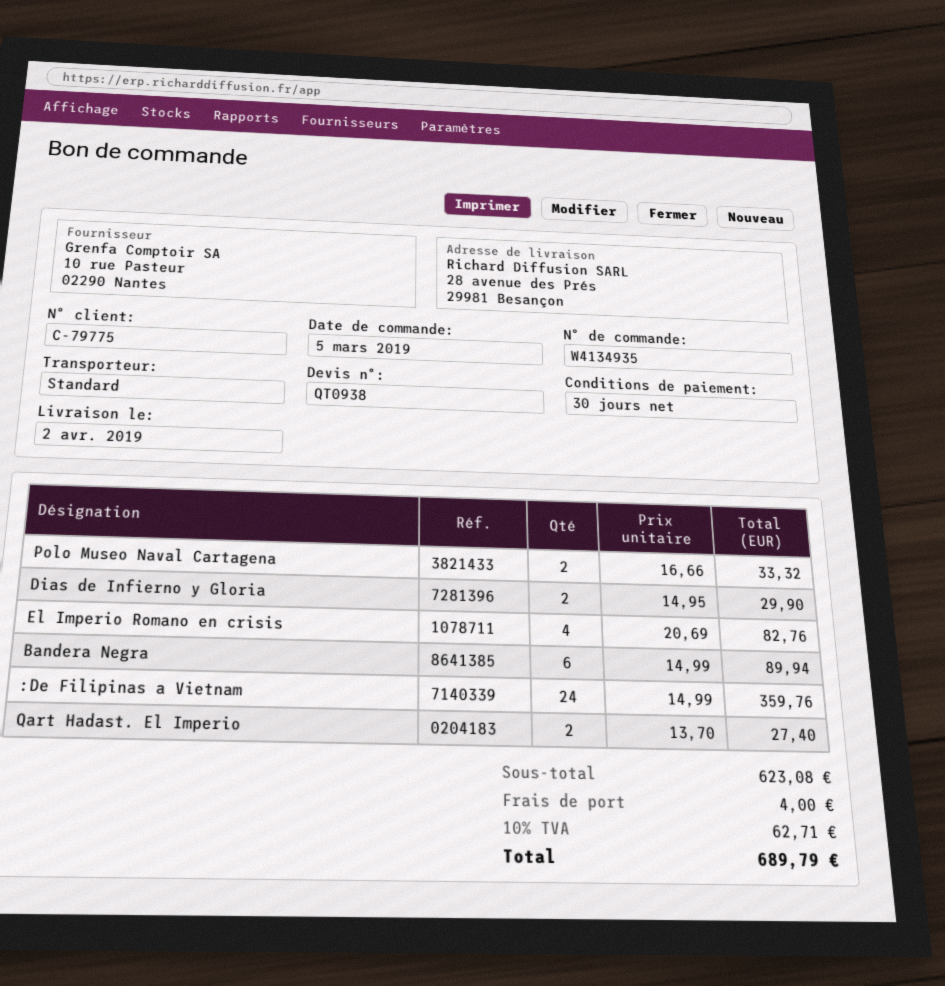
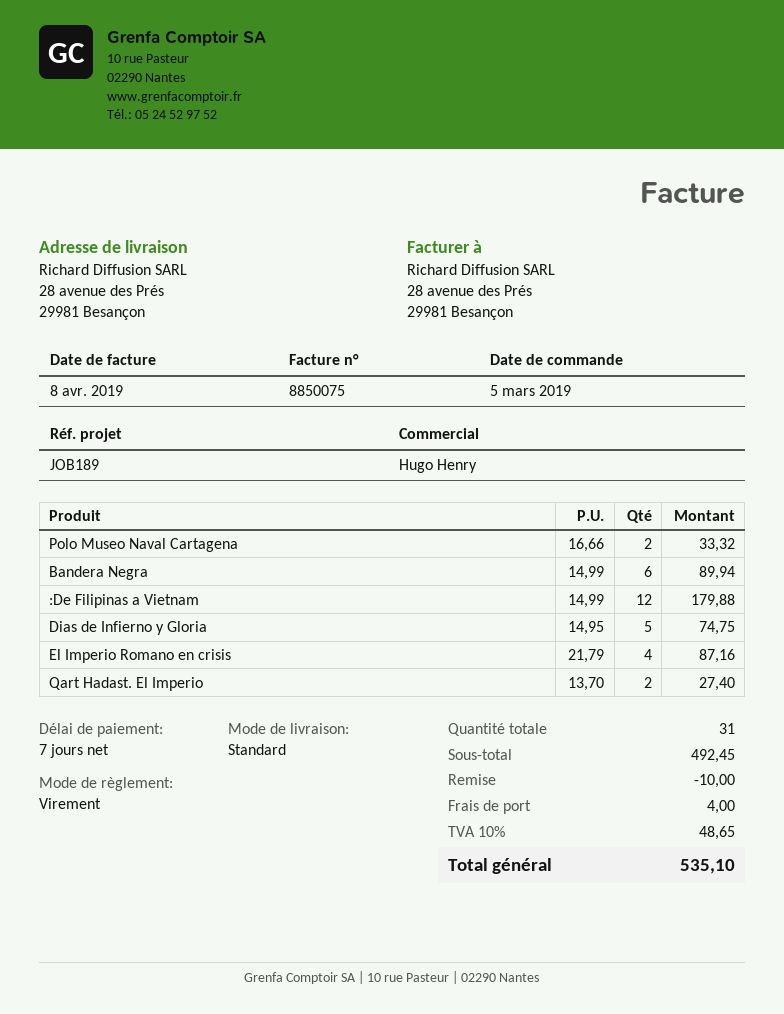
payment terms: 30 days -> 7 days
Dias de Infierno y Gloria: 2 x 14.95 = 29.90 -> 5 x 14.95 = 74.75
El Imperio Romano en crisis: 4 x 20.69 = 82.76 -> 4 x 21.79 = 87.16
:De Filipinas a Vietnam: 24 x 14.99 = 359.76 -> 12 x 14.99 = 179.88
subtotal: 623.08 -> 492.45
discount: none -> 10.00
tax: 10% = 62.71 -> 10% = 48.65
total: 689.79 -> 535.10

